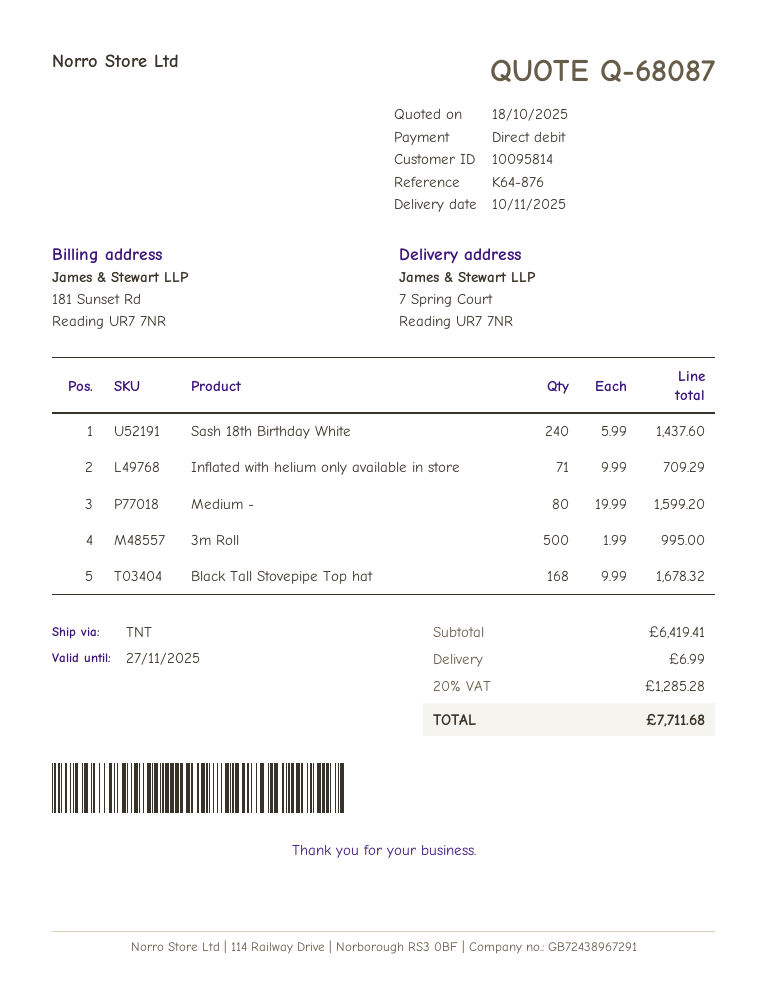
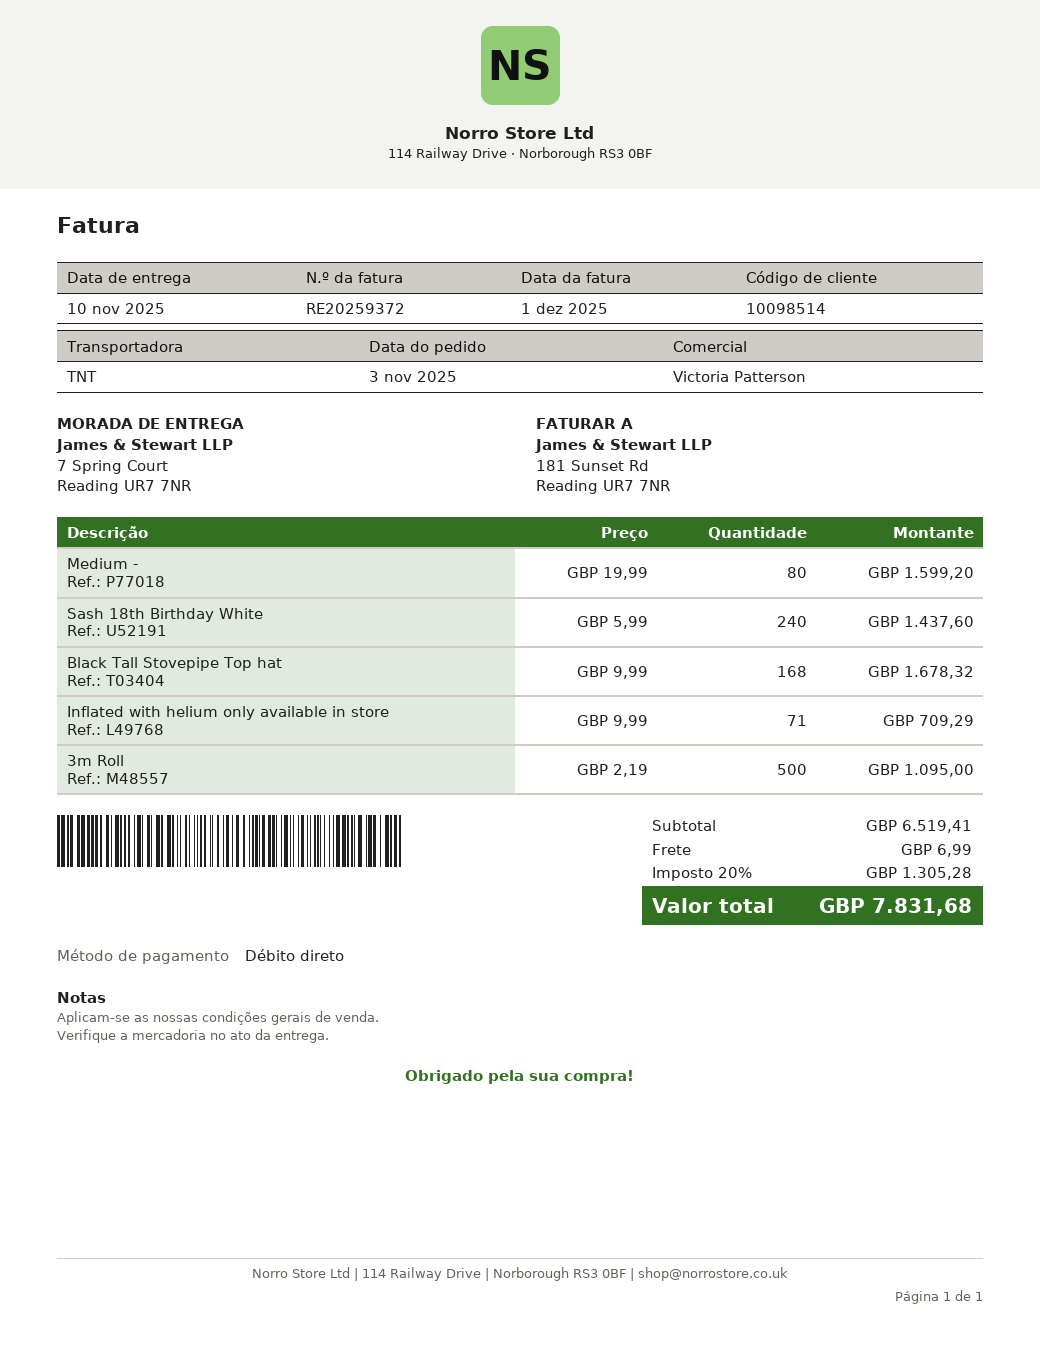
customer number: 10095814 -> 10098514
3m Roll: 500 x 1.99 = 995.00 -> 500 x 2.19 = 1095.00
subtotal: 6419.41 -> 6519.41
tax: 20% = 1285.28 -> 20% = 1305.28
total: 7711.68 -> 7831.68

